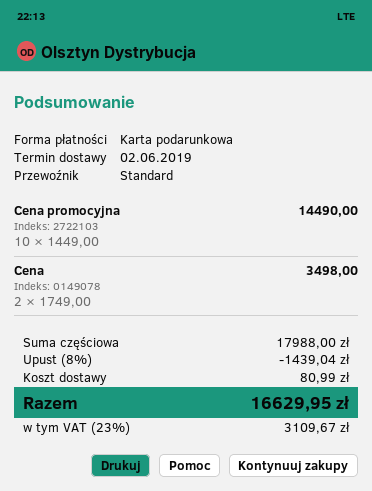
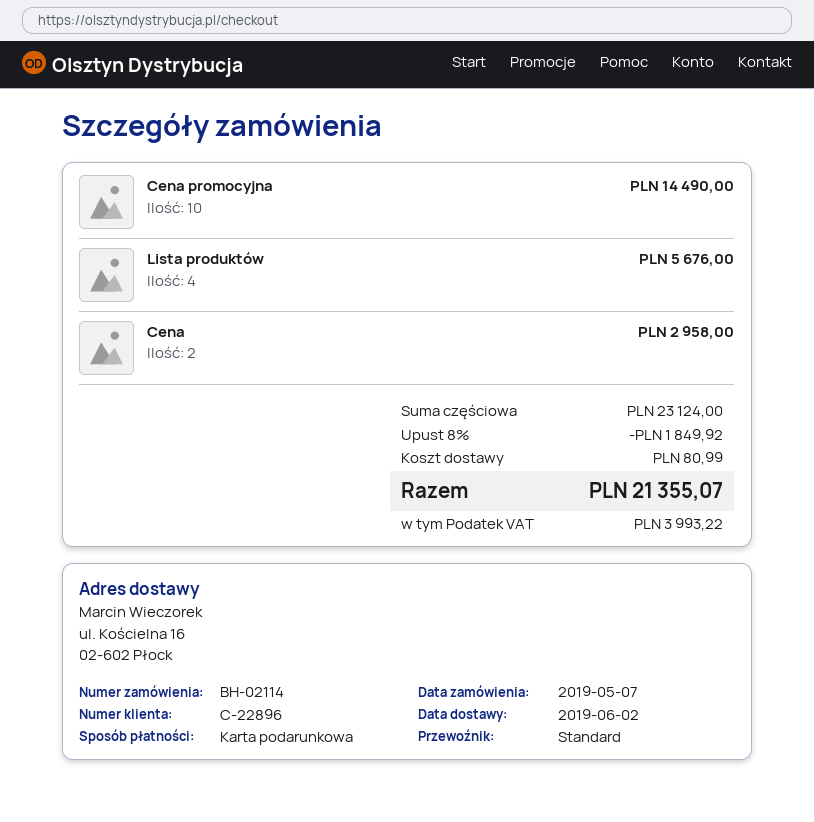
Cena: 2 for 3498.00 -> 2 for 2958.00
Lista produktów: none -> 4 for 5676.00
subtotal: 17988.00 -> 23124.00
discount: 8% = 1439.04 -> 8% = 1849.92
tax: 3109.67 -> 3993.22
total: 16629.95 -> 21355.07

